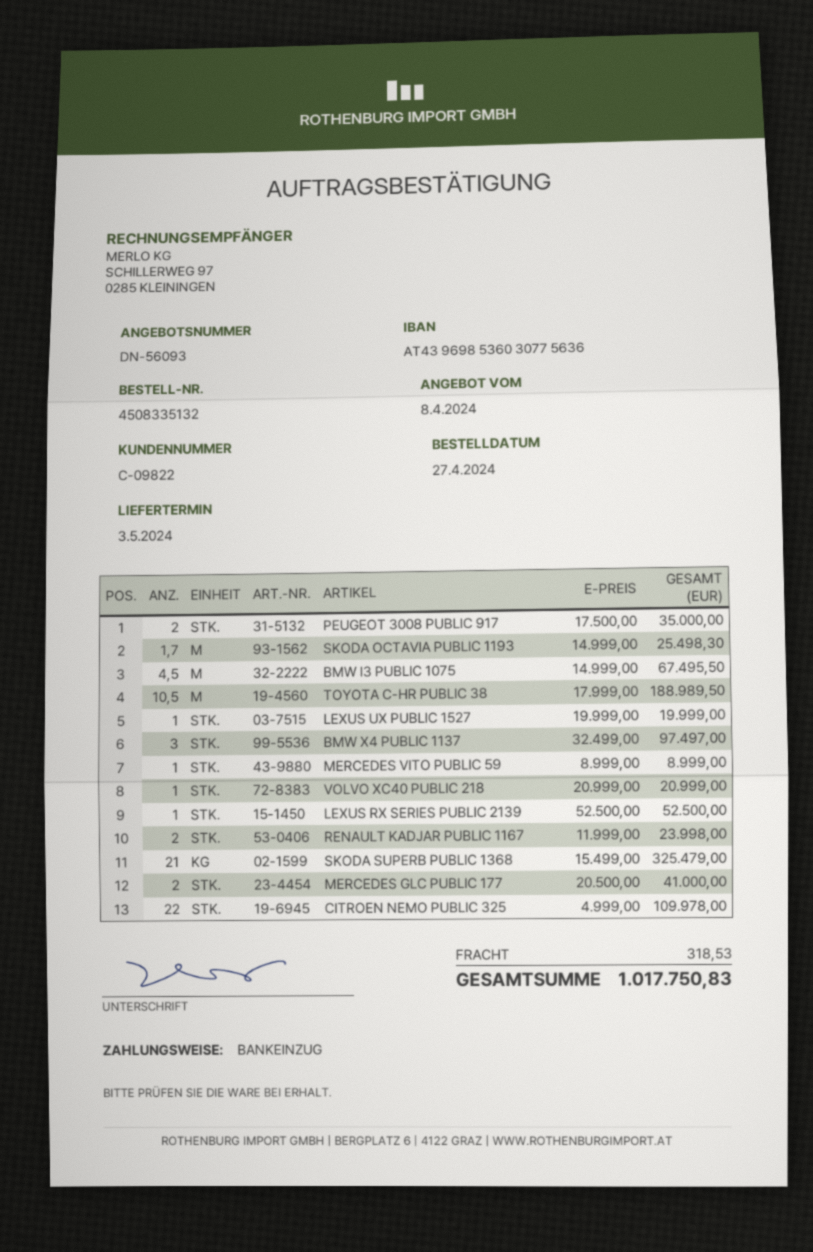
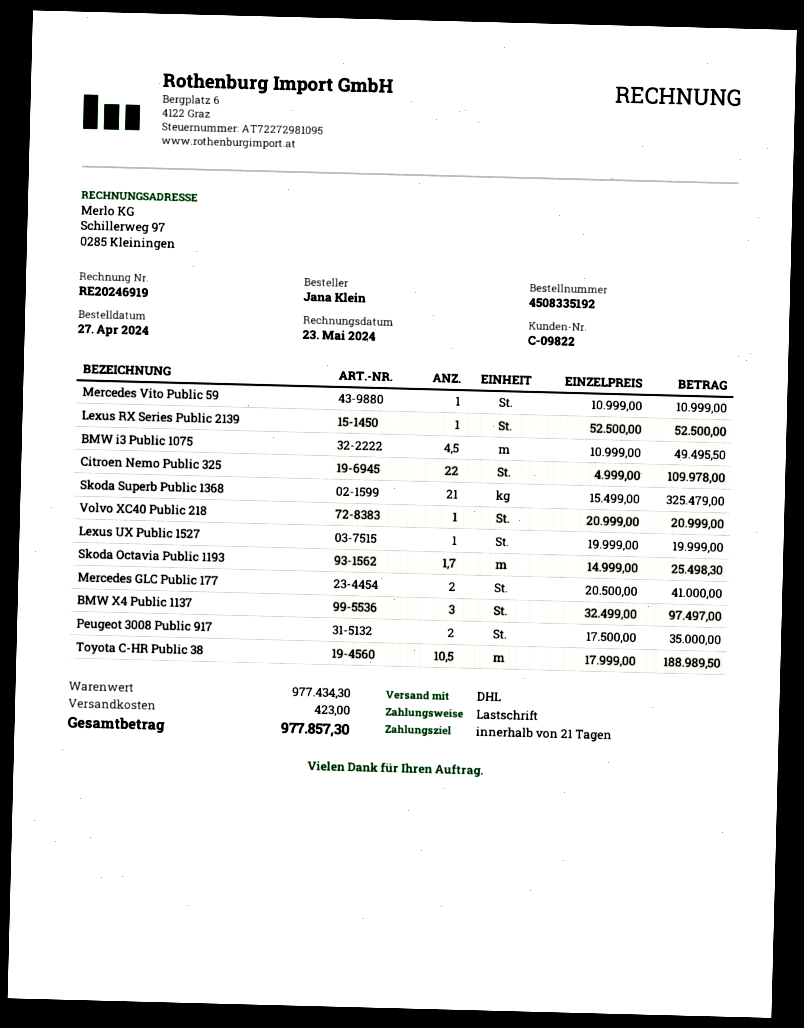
order number: 4508335132 -> 4508335192
BMW I3 PUBLIC 1075: 4.5 x 14999.00 = 67495.50 -> 4.5 x 10999.00 = 49495.50
MERCEDES VITO PUBLIC 59: 1 x 8999.00 = 8999.00 -> 1 x 10999.00 = 10999.00
RENAULT KADJAR PUBLIC 1167: 2 x 11999.00 = 23998.00 -> none
shipping: 318.53 -> 423.00
total: 1017750.83 -> 977857.30

